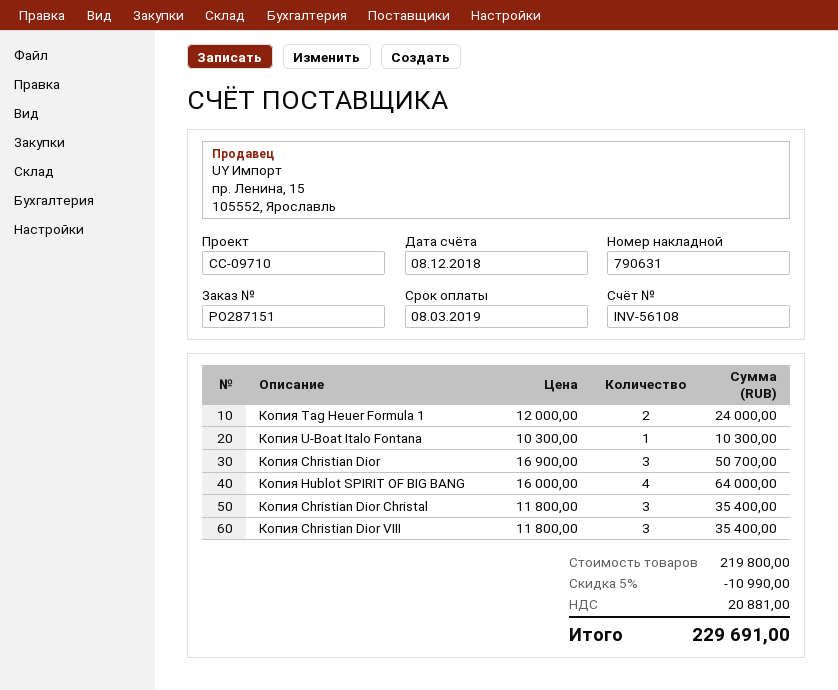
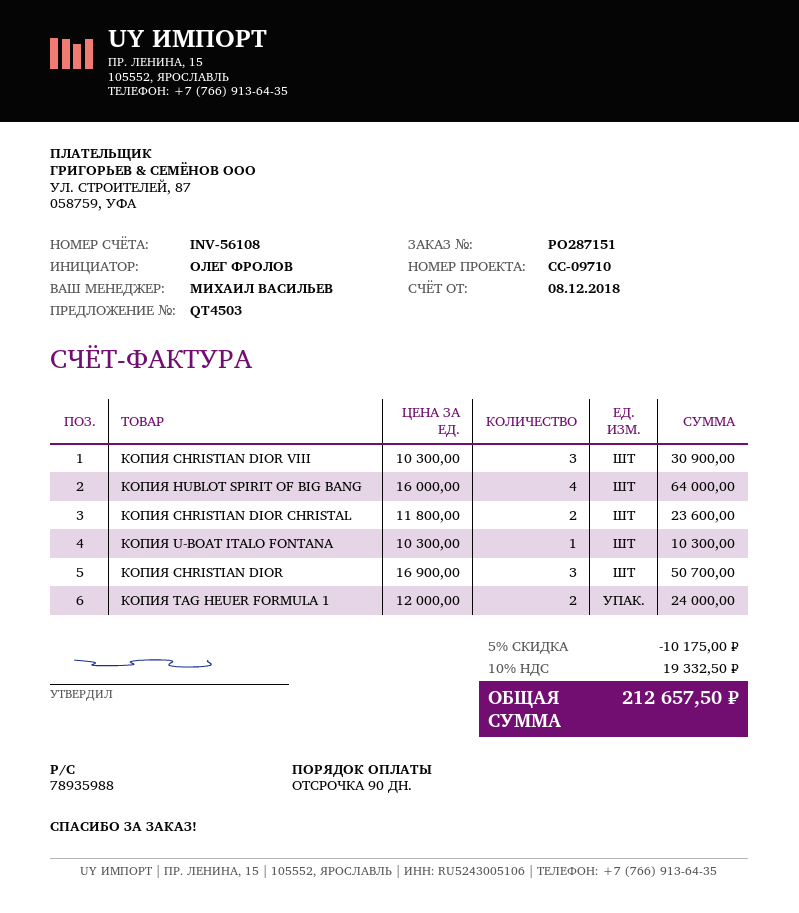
Копия Christian Dior Christal: 3 x 11800.00 = 35400.00 -> 2 x 11800.00 = 23600.00
Копия Christian Dior VIII: 3 x 11800.00 = 35400.00 -> 3 x 10300.00 = 30900.00
discount: 5% = 10990.00 -> 5% = 10175.00
tax: 20881.00 -> 19332.50
total: 229691.00 -> 212657.50

